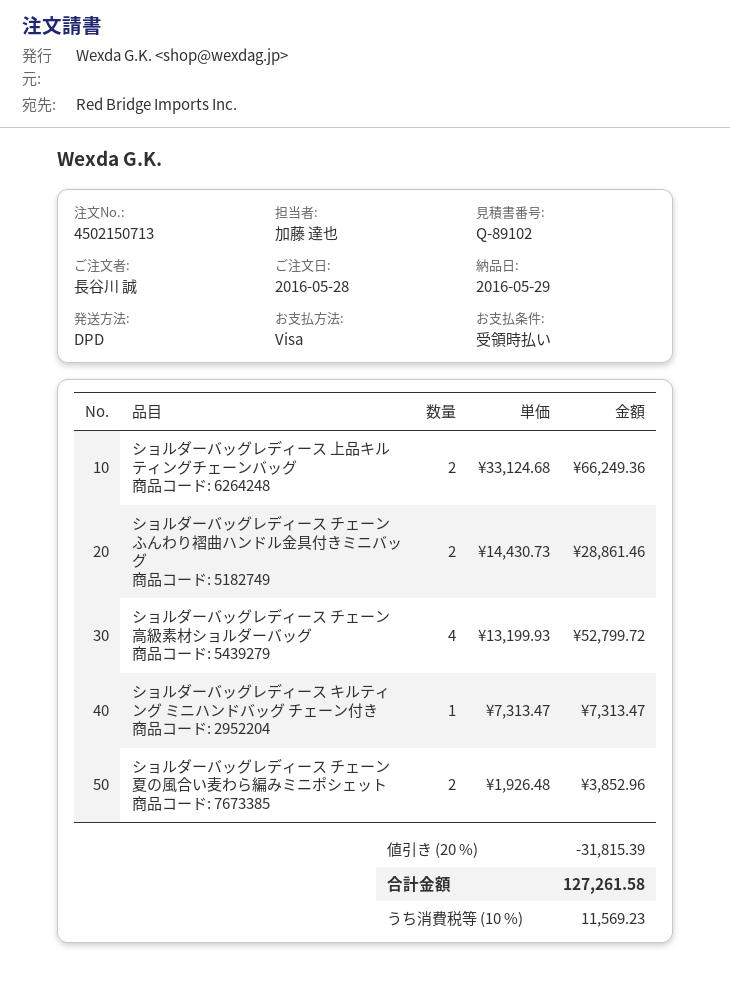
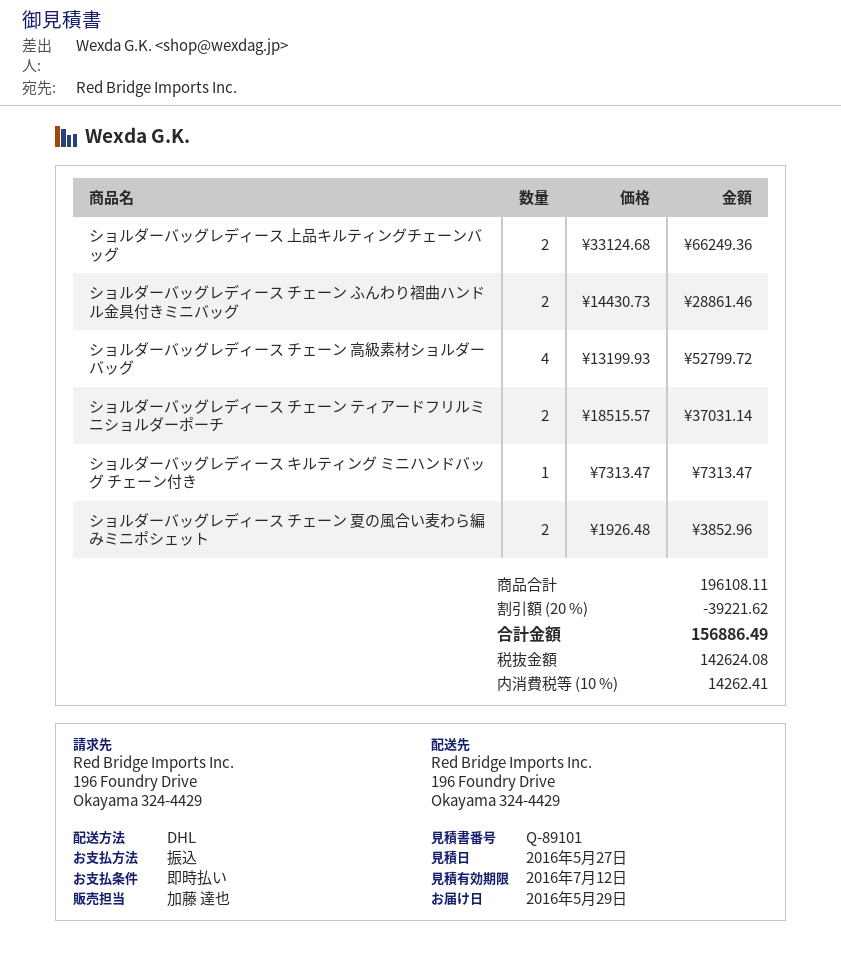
quote number: Q-89102 -> Q-89101
payment method: Visa -> bank transfer
shipping method: DPD -> DHL
ショルダーバッグレディース チェーン ティアードフリルミニショルダーポーチ: none -> 2 x 18515.57 = 37031.14
discount: 20% = 31815.39 -> 20% = 39221.62
tax: 10% = 11569.23 -> 10% = 14262.41
total: 127261.58 -> 156886.49

